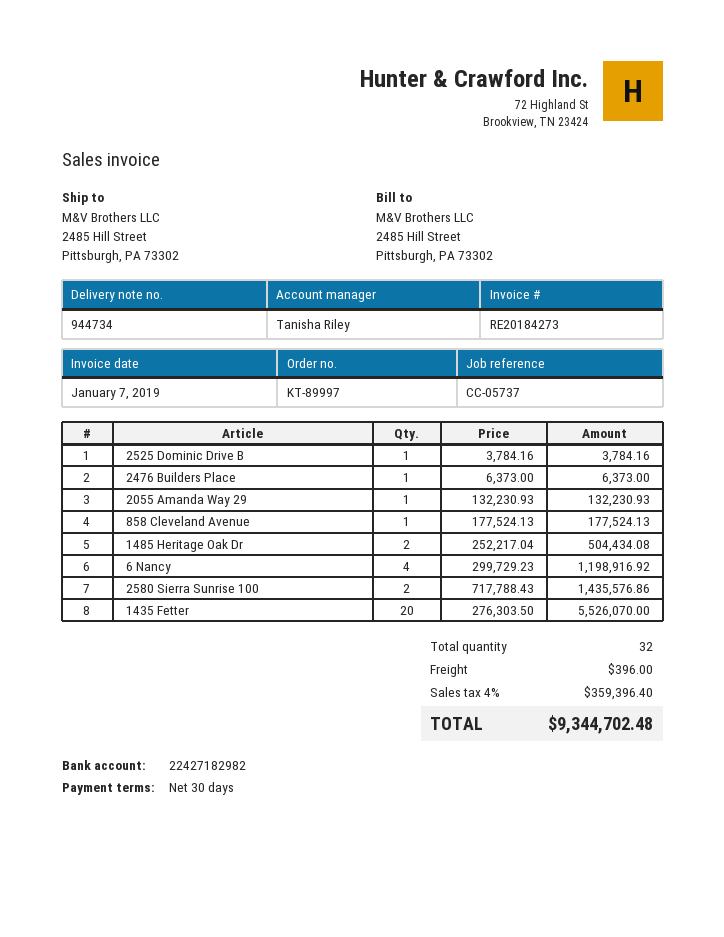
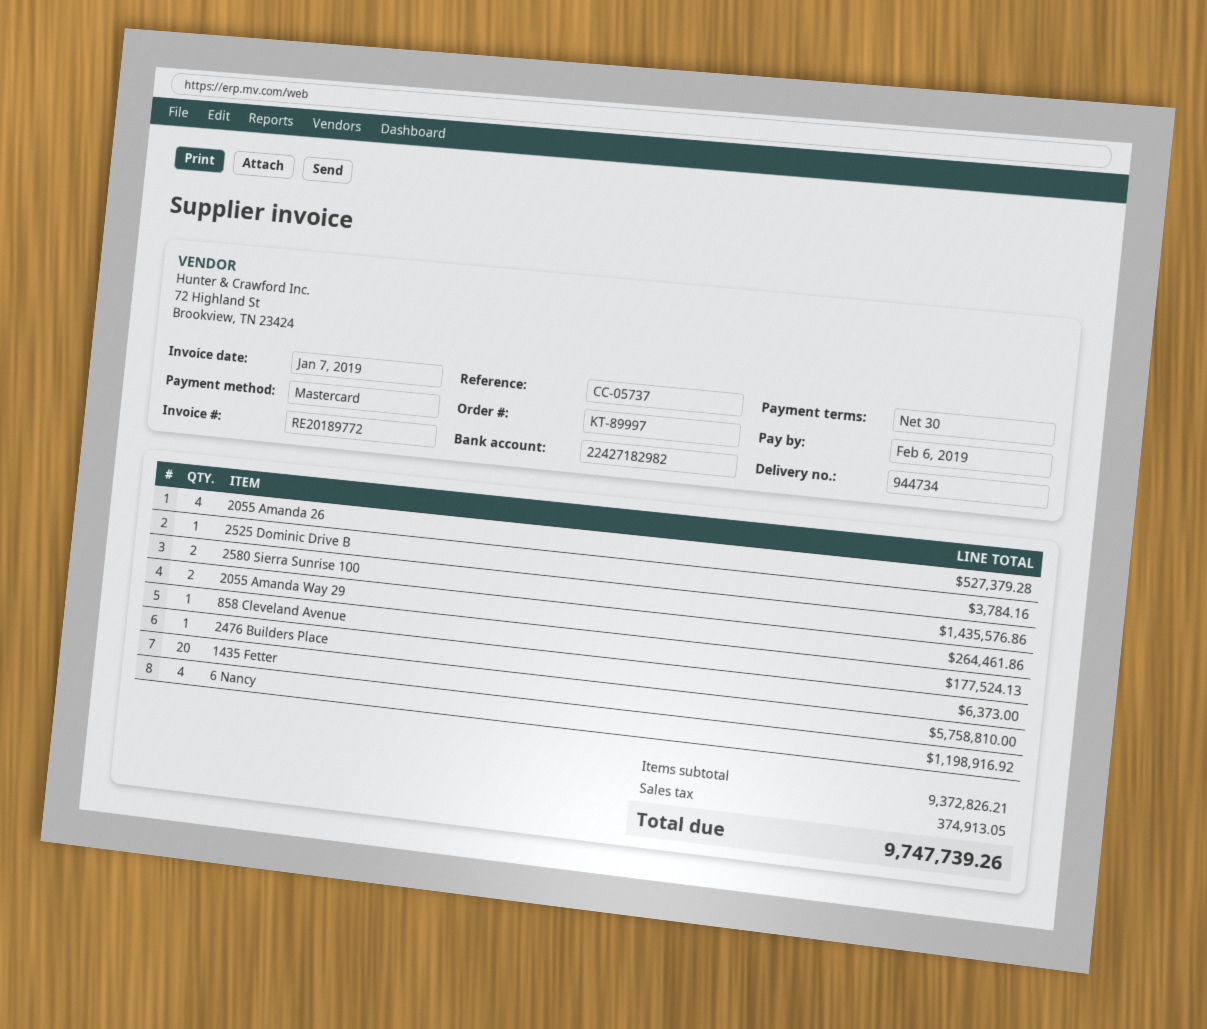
invoice number: RE20184273 -> RE20189772
2055 Amanda Way 29: 1 for 132230.93 -> 2 for 264461.86
1485 Heritage Oak Dr: 2 for 504434.08 -> none
1435 Fetter: 20 for 5526070.00 -> 20 for 5758810.00
2055 Amanda 26: none -> 4 for 527379.28
shipping: 396.00 -> none
tax: 359396.40 -> 374913.05
total: 9344702.48 -> 9747739.26

